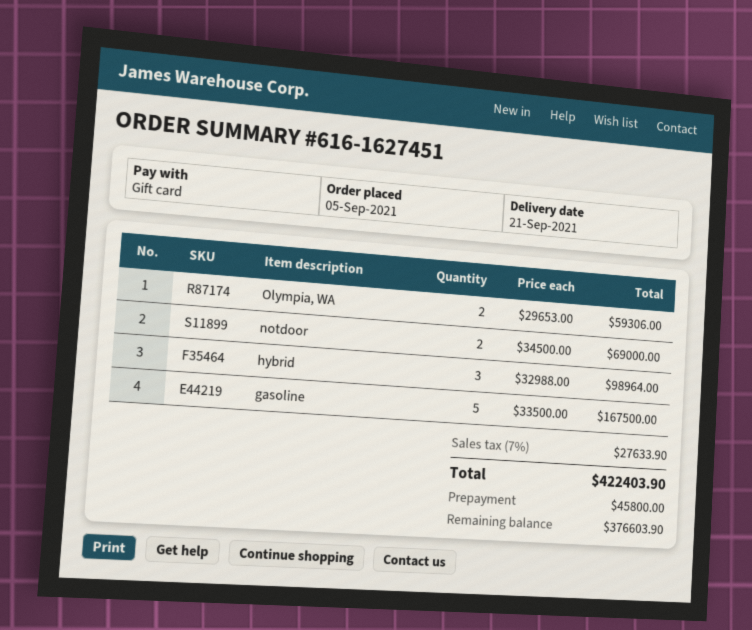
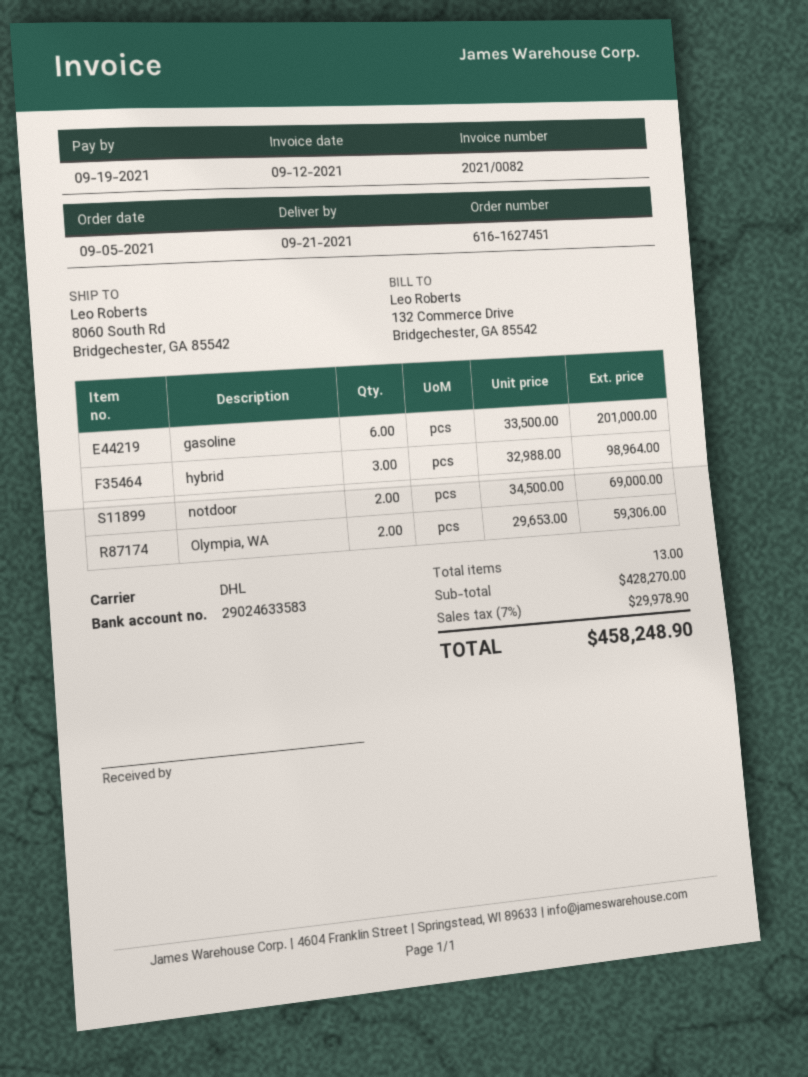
gasoline: 5 x 33500.00 = 167500.00 -> 6 x 33500.00 = 201000.00
tax: 7% = 27633.90 -> 7% = 29978.90
total: 422403.90 -> 458248.90

